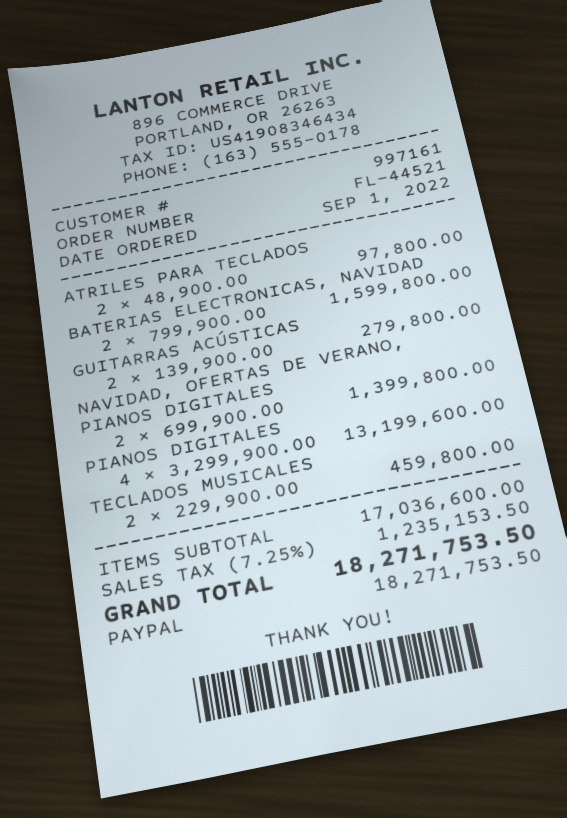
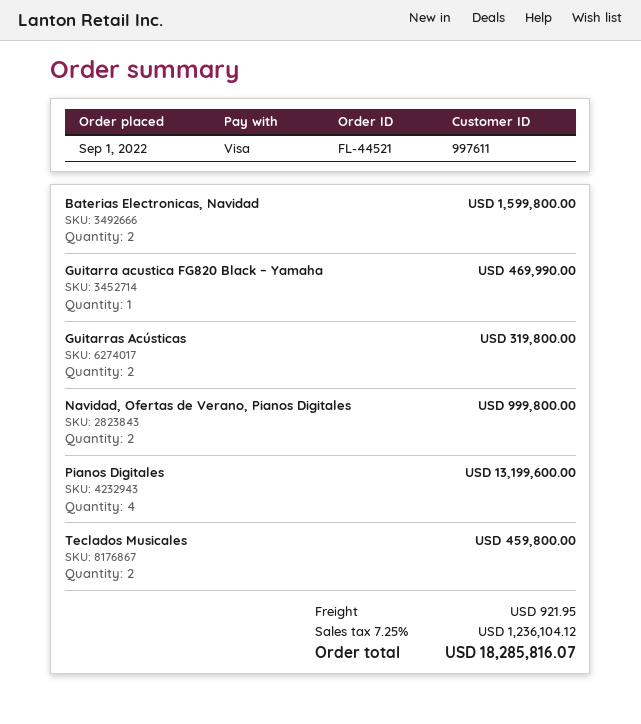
customer number: 997161 -> 997611
payment method: PayPal -> Visa
ATRILES PARA TECLADOS: 2 for 97800.00 -> none
GUITARRAS ACÚSTICAS: 2 for 279800.00 -> 2 for 319800.00
NAVIDAD, OFERTAS DE VERANO, PIANOS DIGITALES: 2 for 1399800.00 -> 2 for 999800.00
Guitarra acustica FG820 Black – Yamaha: none -> 1 for 469990.00
shipping: none -> 921.95
tax: 7.25% = 1235153.50 -> 7.25% = 1236104.12
total: 18271753.50 -> 18285816.07

